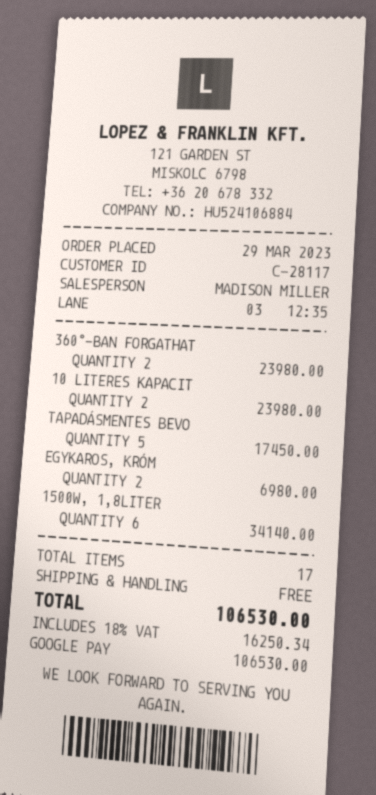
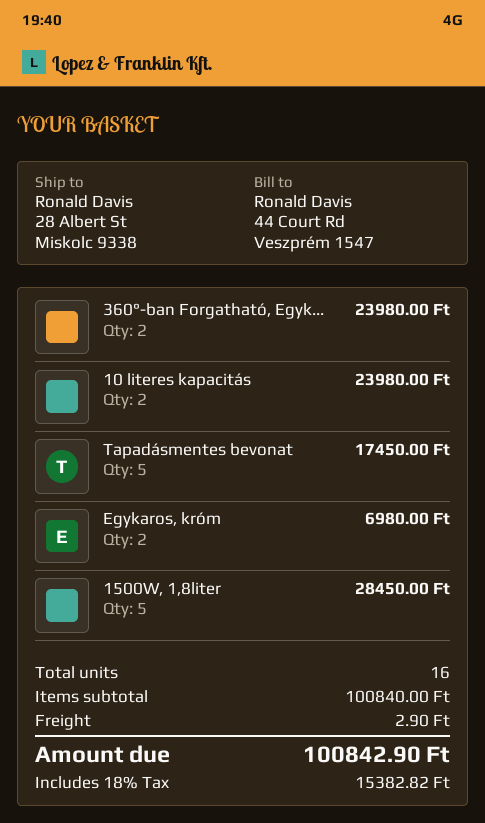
1500W, 1,8LITER: 6 for 34140.00 -> 5 for 28450.00
total quantity: 17 -> 16
shipping: 0.00 -> 2.90
tax: 18% = 16250.34 -> 18% = 15382.82
total: 106530.00 -> 100842.90

